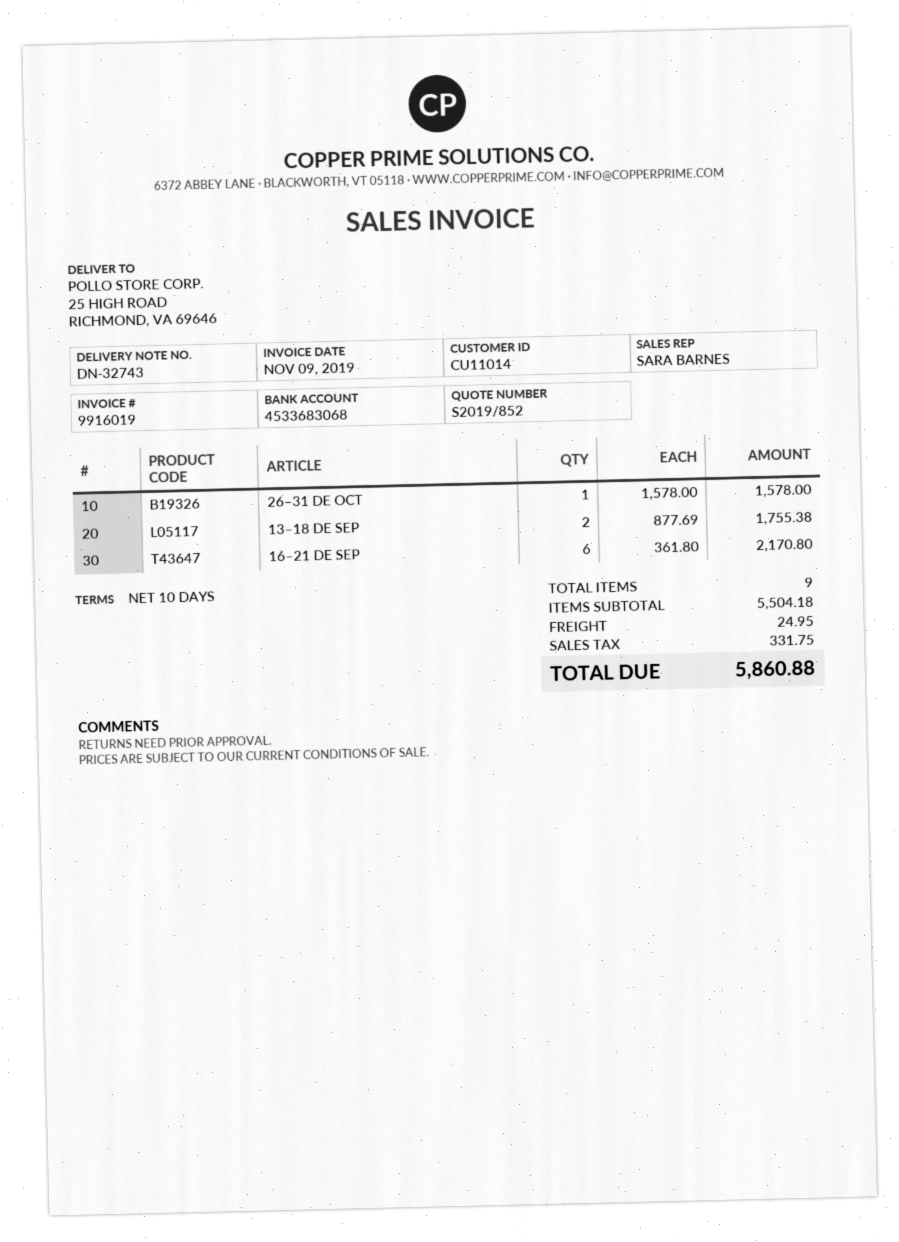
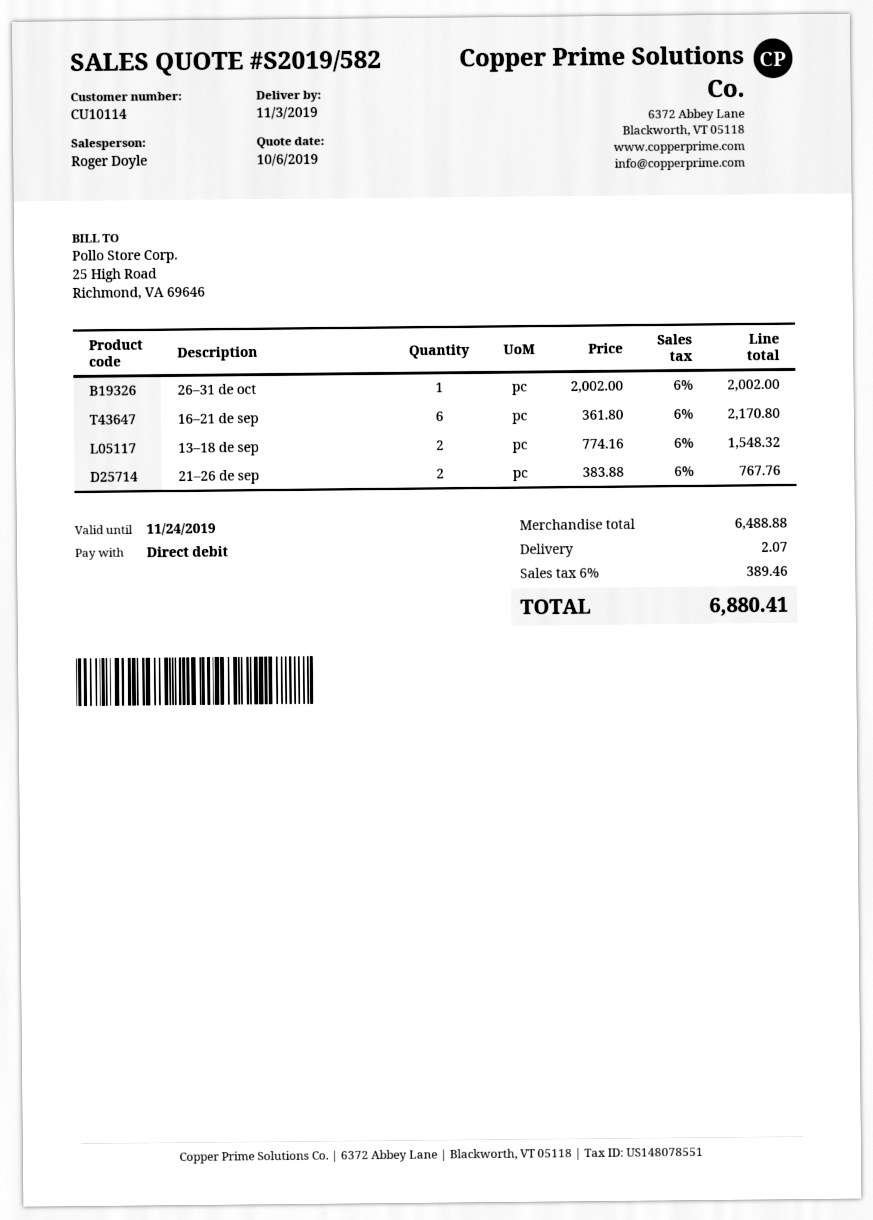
quote number: S2019/852 -> S2019/582
customer number: CU11014 -> CU10114
sales rep: SARA BARNES -> Roger Doyle
26–31 DE OCT: 1 x 1578.00 = 1578.00 -> 1 x 2002.00 = 2002.00
13–18 DE SEP: 2 x 877.69 = 1755.38 -> 2 x 774.16 = 1548.32
21–26 de sep: none -> 2 x 383.88 = 767.76
subtotal: 5504.18 -> 6488.88
shipping: 24.95 -> 2.07
tax: 331.75 -> 389.46
total: 5860.88 -> 6880.41

